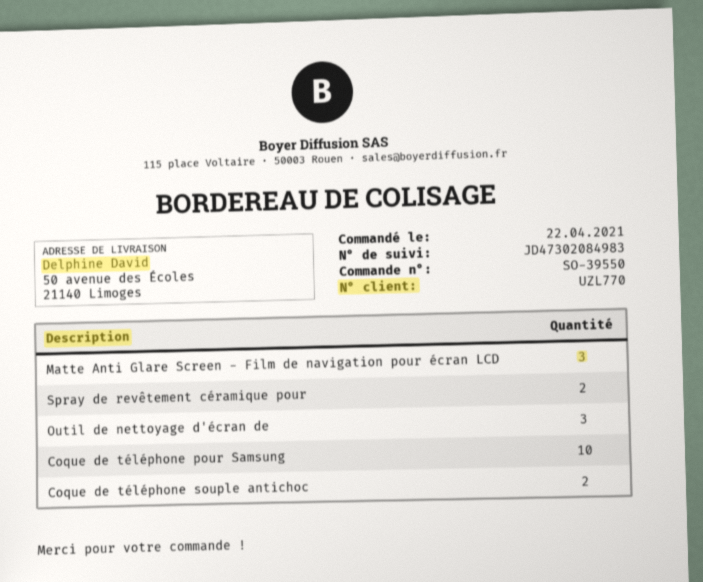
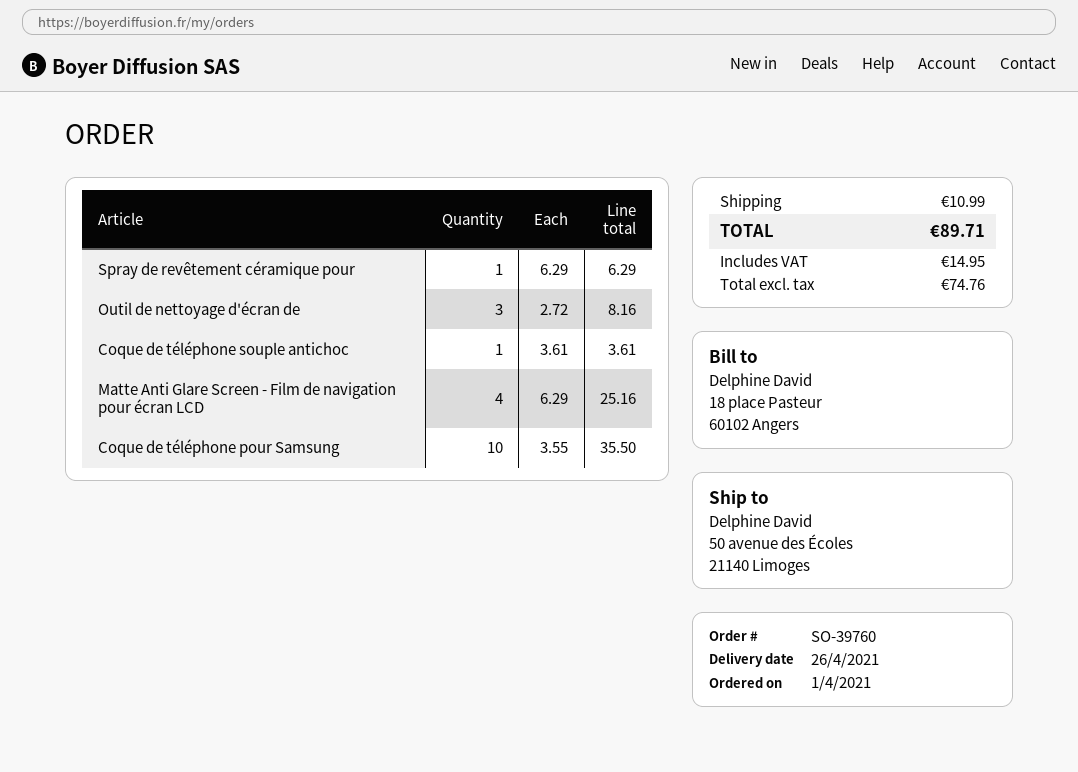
order number: SO-39550 -> SO-39760
order date: 2021-04-22 -> 2021-04-01
Matte Anti Glare Screen - Film de navigation pour écran LCD: 3 -> 4
Spray de revêtement céramique pour: 2 -> 1
Coque de téléphone souple antichoc: 2 -> 1

